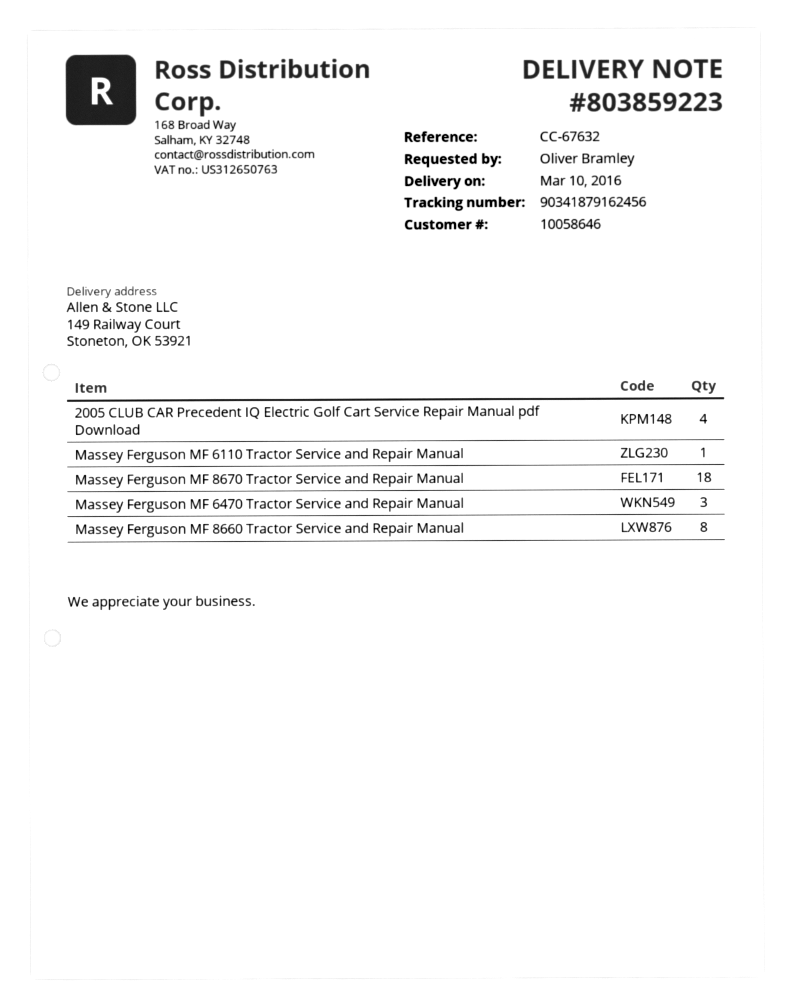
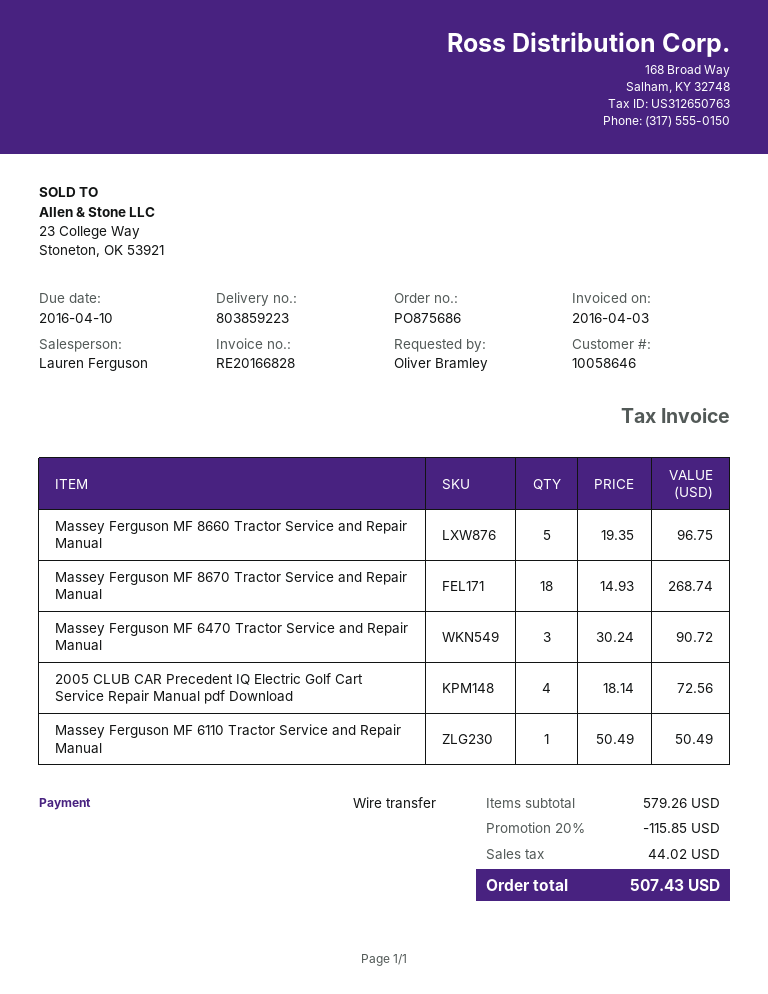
Massey Ferguson MF 8660 Tractor Service and Repair Manual: 8 -> 5

